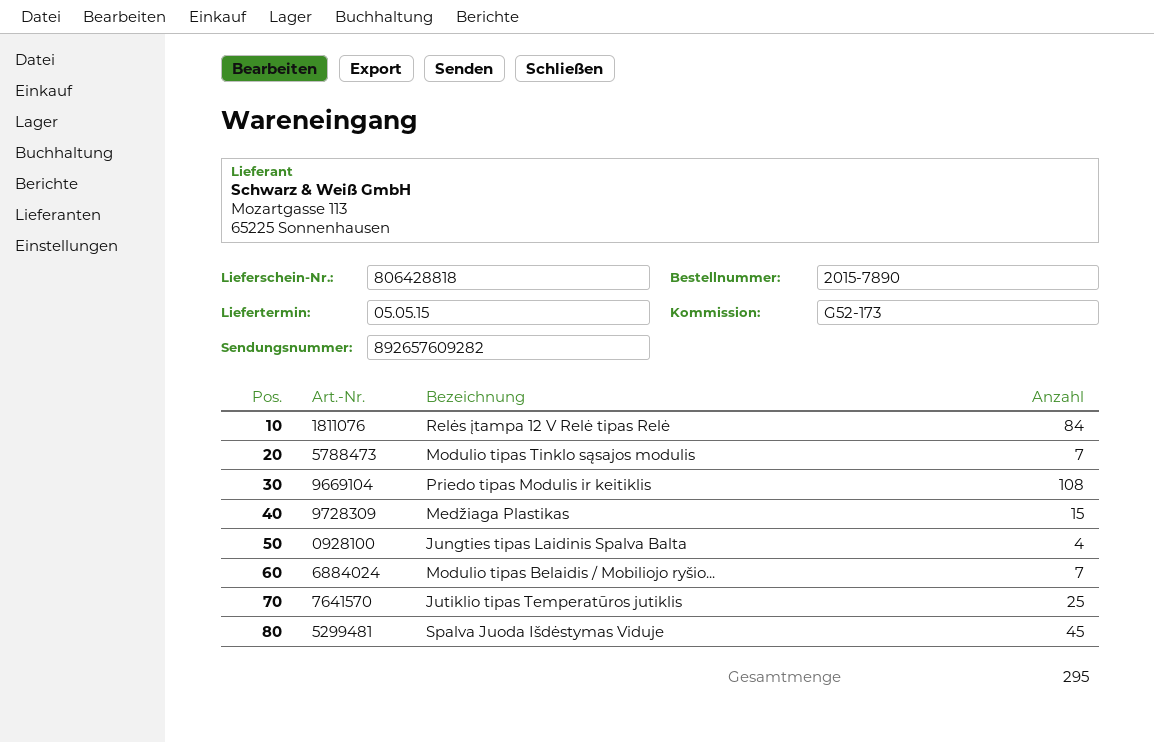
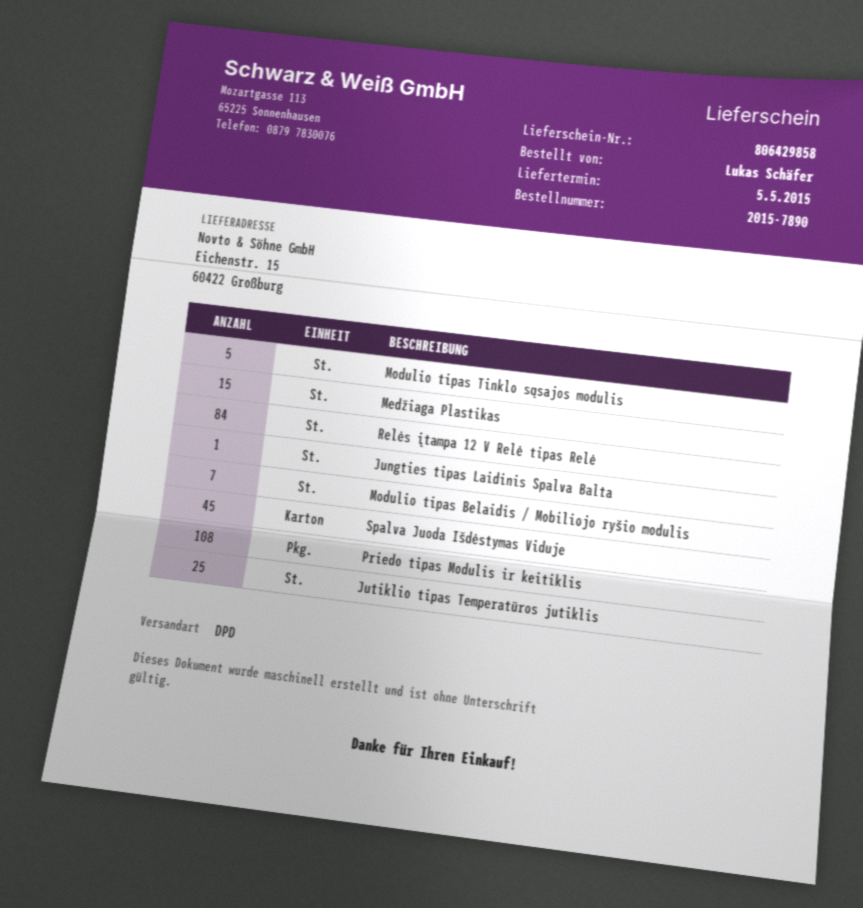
delivery note number: 806428818 -> 806429858
Modulio tipas Tinklo sąsajos modulis: 7 -> 5
Jungties tipas Laidinis Spalva Balta: 4 -> 1

